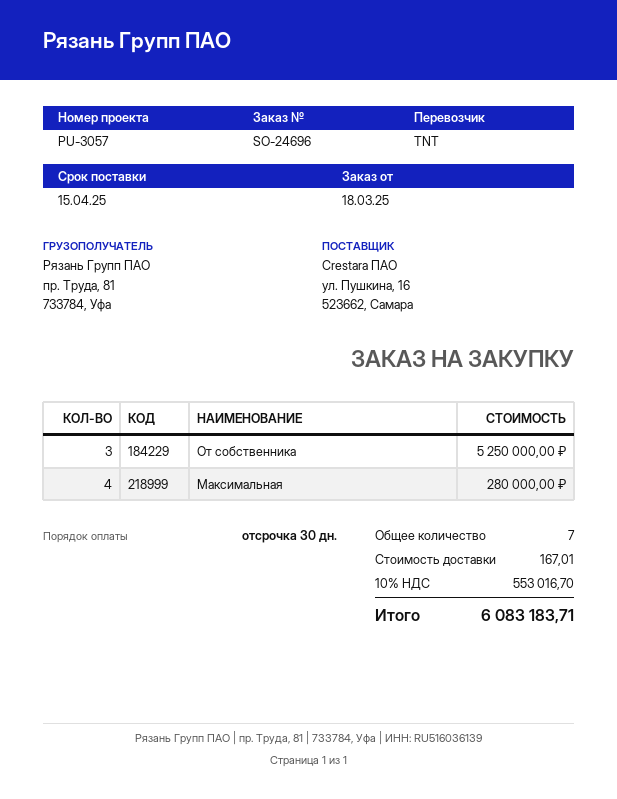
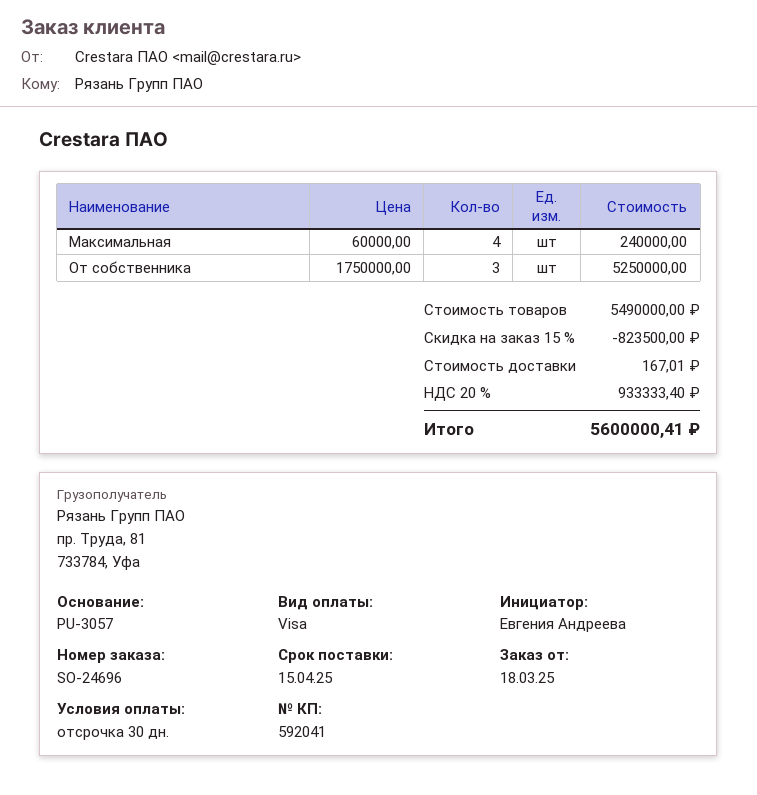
Максимальная: 4 for 280000.00 -> 4 for 240000.00
discount: none -> 15% = 823500.00
tax: 10% = 553016.70 -> 20% = 933333.40
total: 6083183.71 -> 5600000.41

